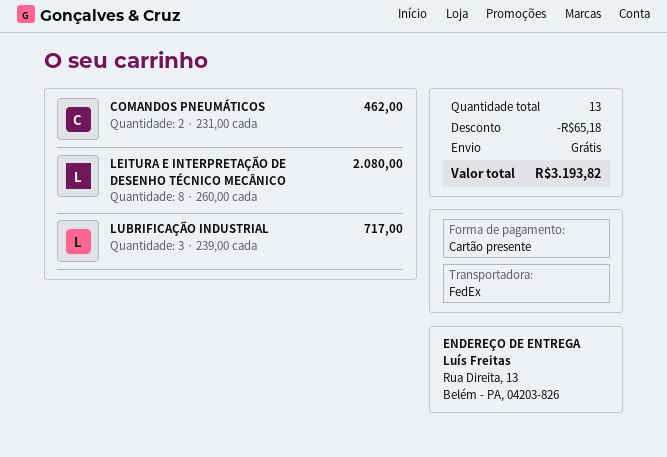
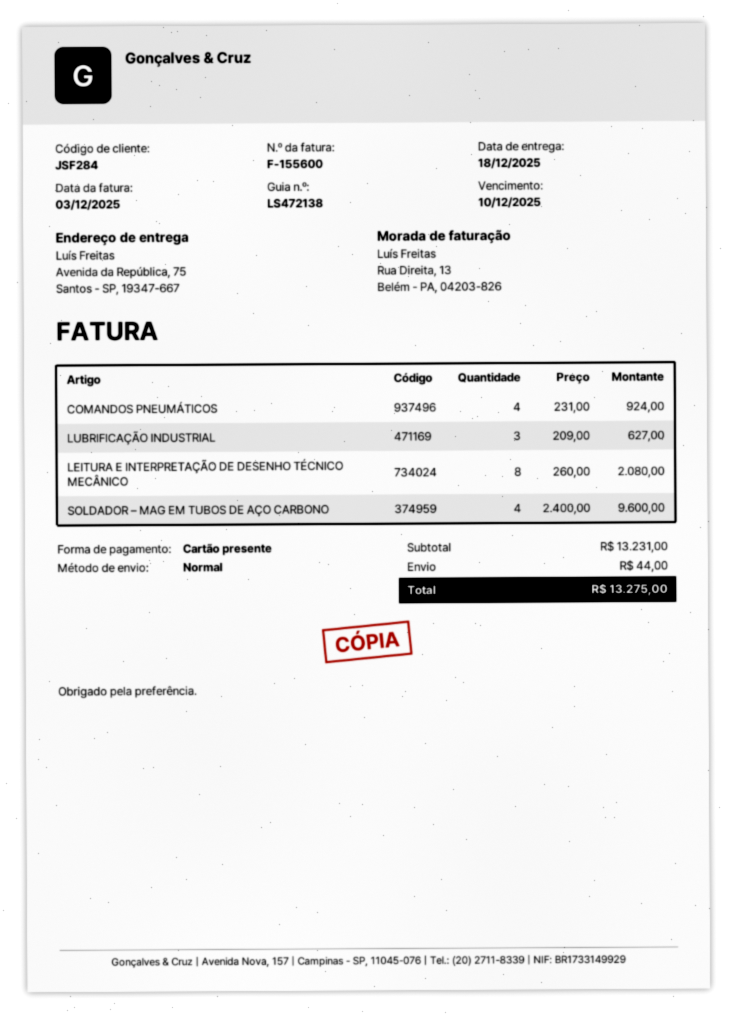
shipping method: FedEx -> standard
ship to: Rua Direita, 13, Belém - PA, 04203-826 -> Avenida da República, 75, Santos - SP, 19347-667
COMANDOS PNEUMÁTICOS: 2 x 231.00 = 462.00 -> 4 x 231.00 = 924.00
LUBRIFICAÇÃO INDUSTRIAL: 3 x 239.00 = 717.00 -> 3 x 209.00 = 627.00
SOLDADOR – MAG EM TUBOS DE AÇO CARBONO: none -> 4 x 2400.00 = 9600.00
discount: 65.18 -> none
shipping: 0.00 -> 44.00
total: 3193.82 -> 13275.00

